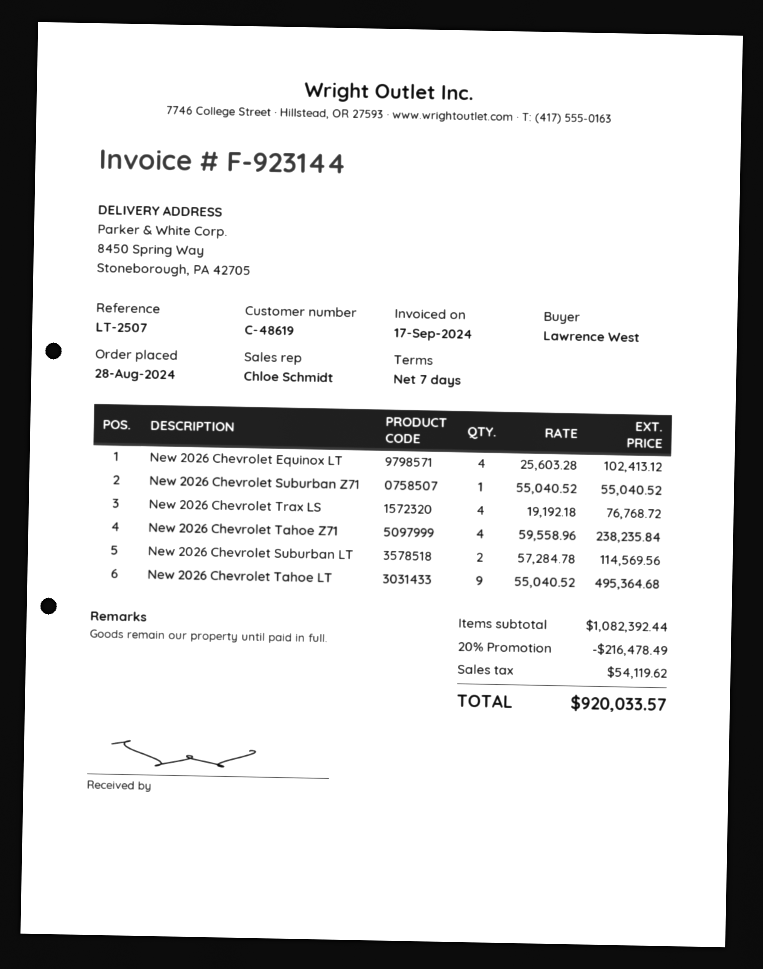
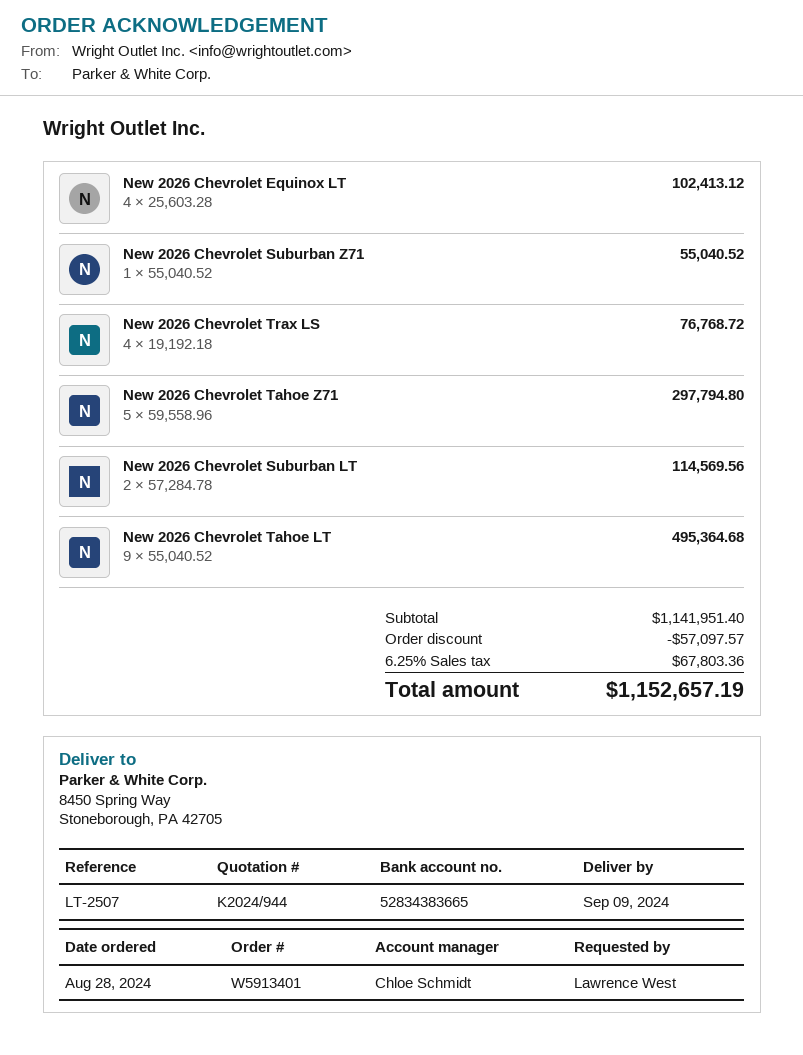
New 2026 Chevrolet Tahoe Z71: 4 x 59558.96 = 238235.84 -> 5 x 59558.96 = 297794.80
subtotal: 1082392.44 -> 1141951.40
discount: 216478.49 -> 57097.57
tax: 54119.62 -> 67803.36
total: 920033.57 -> 1152657.19

